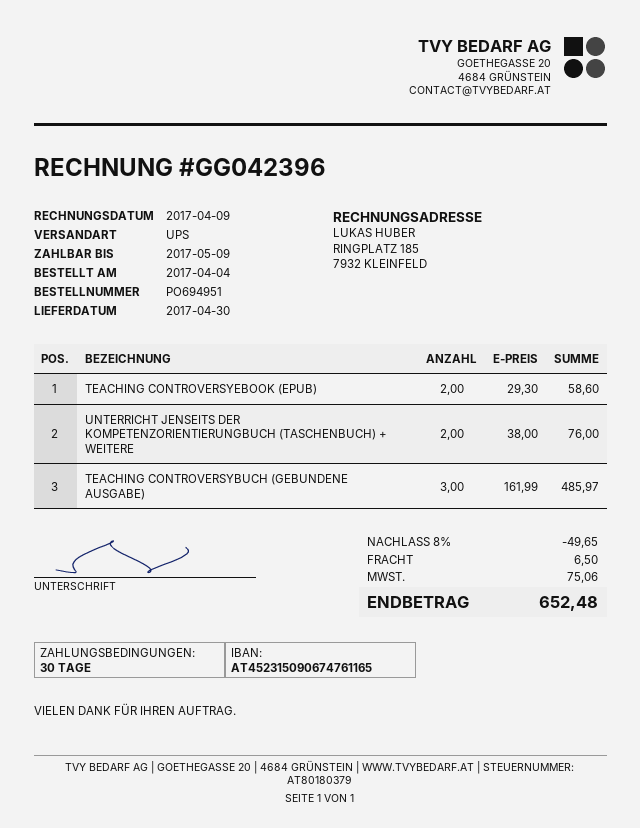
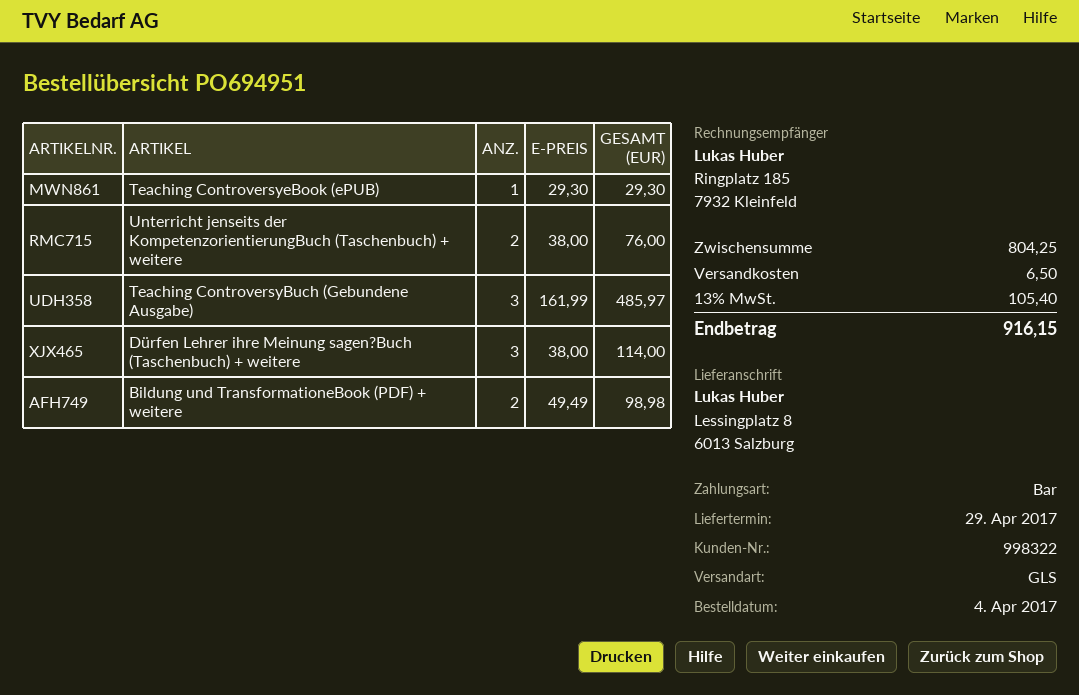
delivery date: 2017-04-30 -> 2017-04-29
shipping method: UPS -> GLS
TEACHING CONTROVERSYEBOOK (EPUB): 2 x 29.30 = 58.60 -> 1 x 29.30 = 29.30
Dürfen Lehrer ihre Meinung sagen?Buch (Taschenbuch) + weitere: none -> 3 x 38.00 = 114.00
Bildung und TransformationeBook (PDF) + weitere: none -> 2 x 49.49 = 98.98
discount: 8% = 49.65 -> none
tax: 75.06 -> 105.40
total: 652.48 -> 916.15

